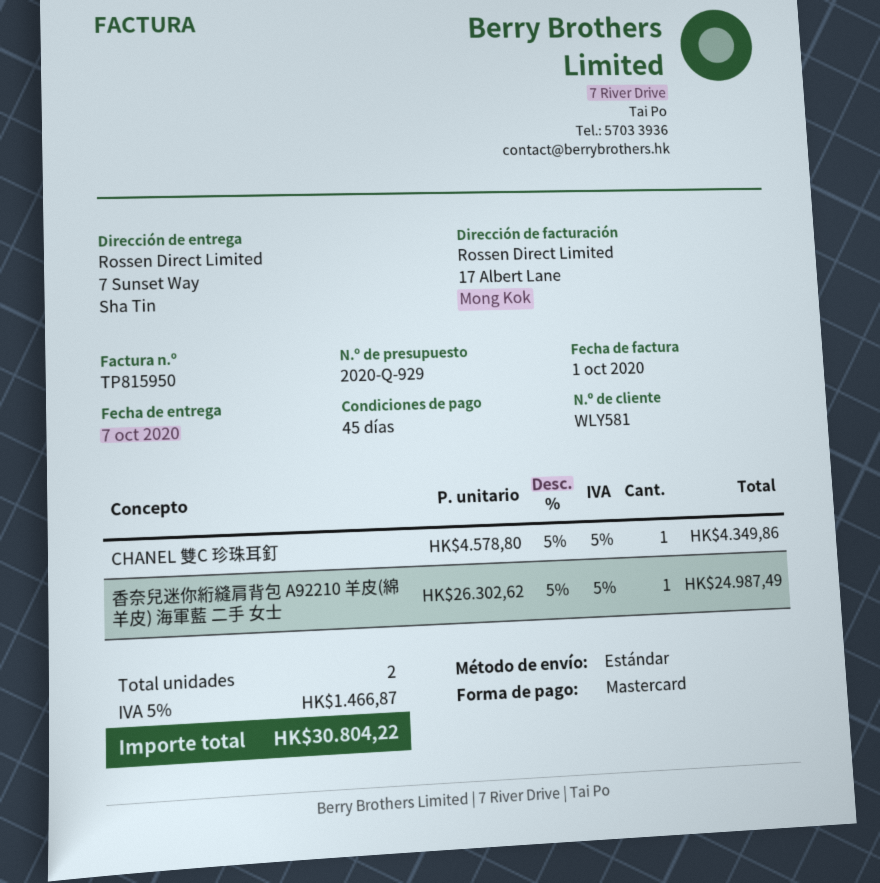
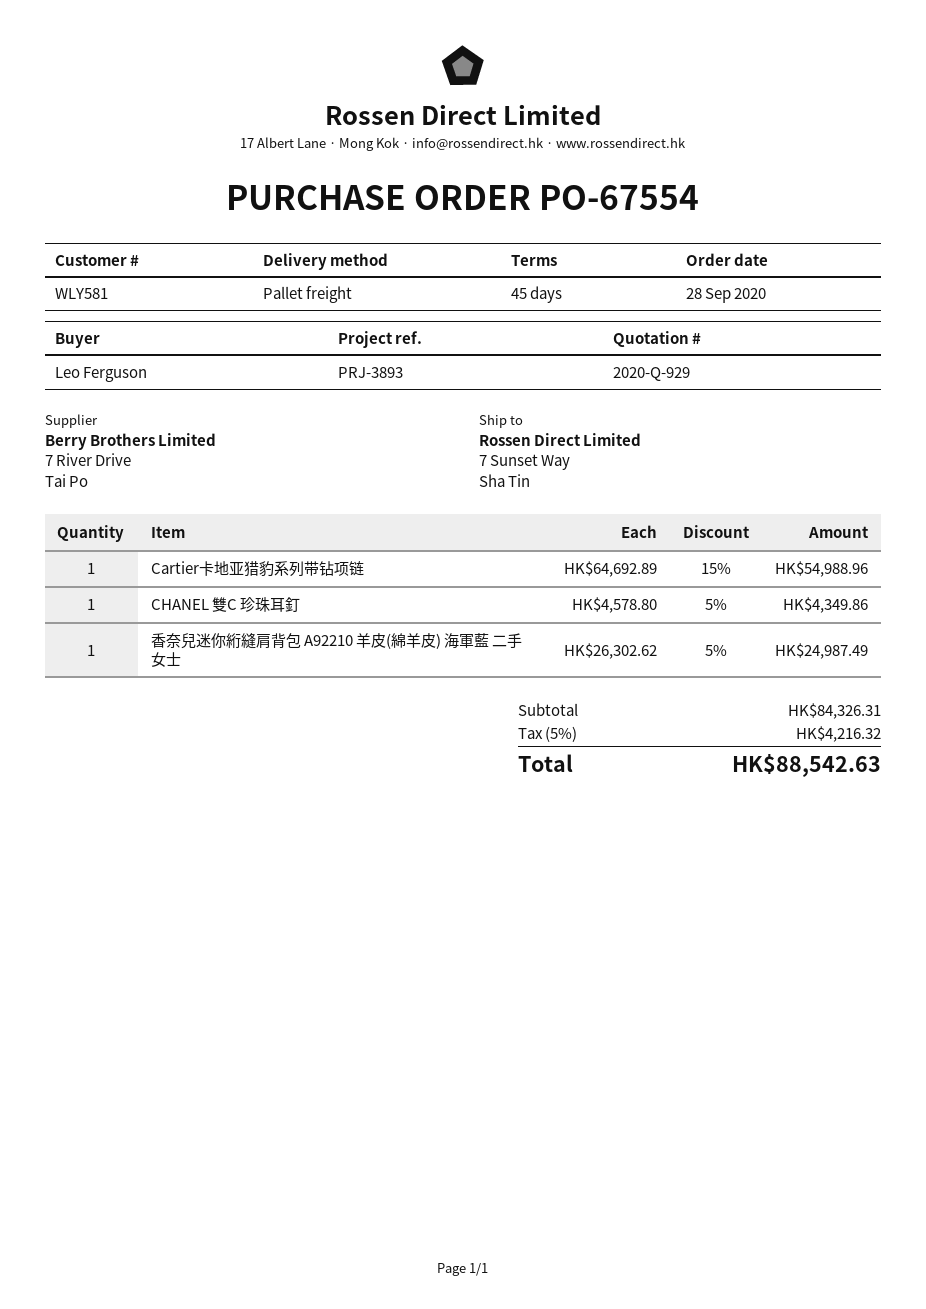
shipping method: standard -> pallet freight
Cartier卡地亚猎豹系列带钻项链: none -> 1 x 64692.89 - 15% = 54988.96
tax: 5% = 1466.87 -> 5% = 4216.32
total: 30804.22 -> 88542.63

